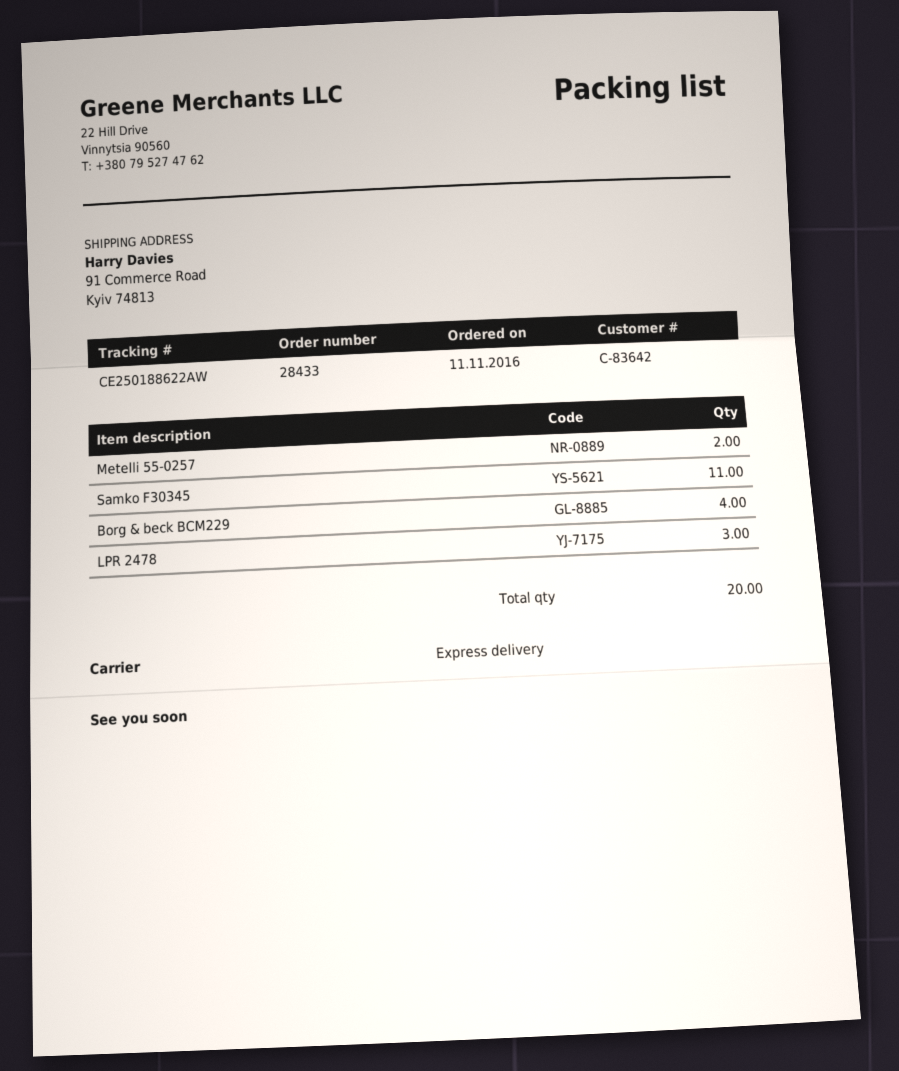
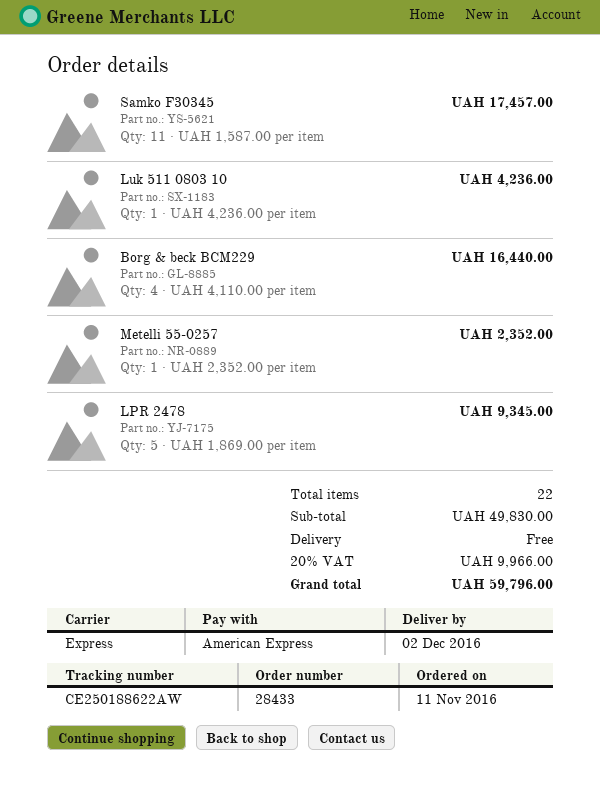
Metelli 55-0257: 2 -> 1
LPR 2478: 3 -> 5
Luk 511 0803 10: none -> 1
total quantity: 20 -> 22

